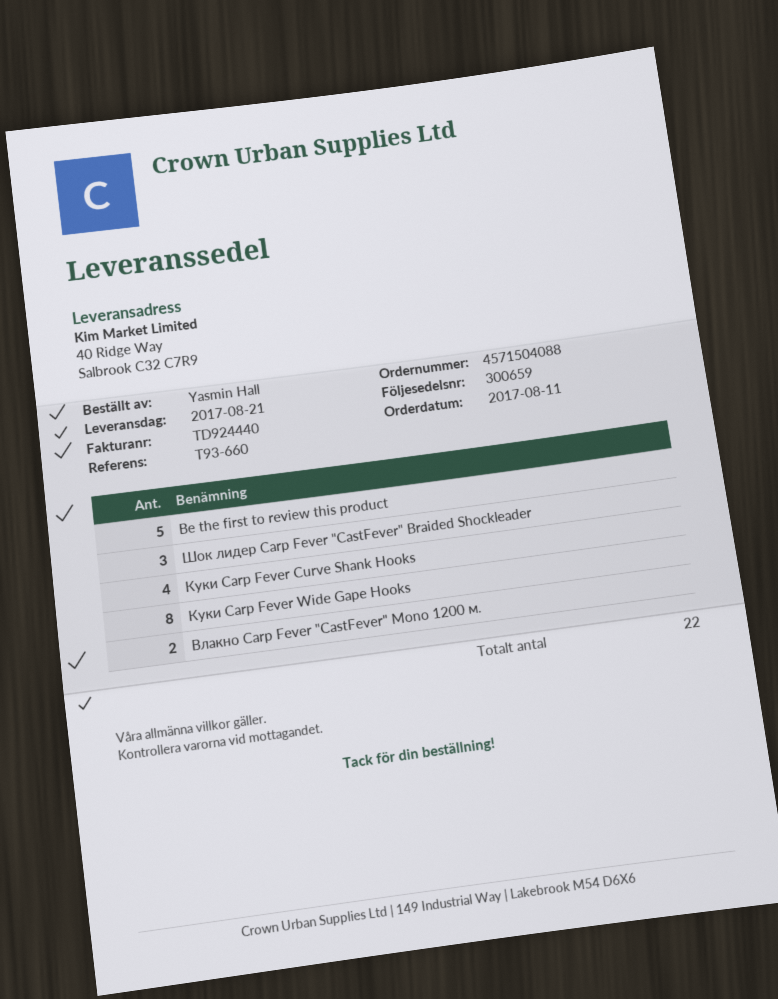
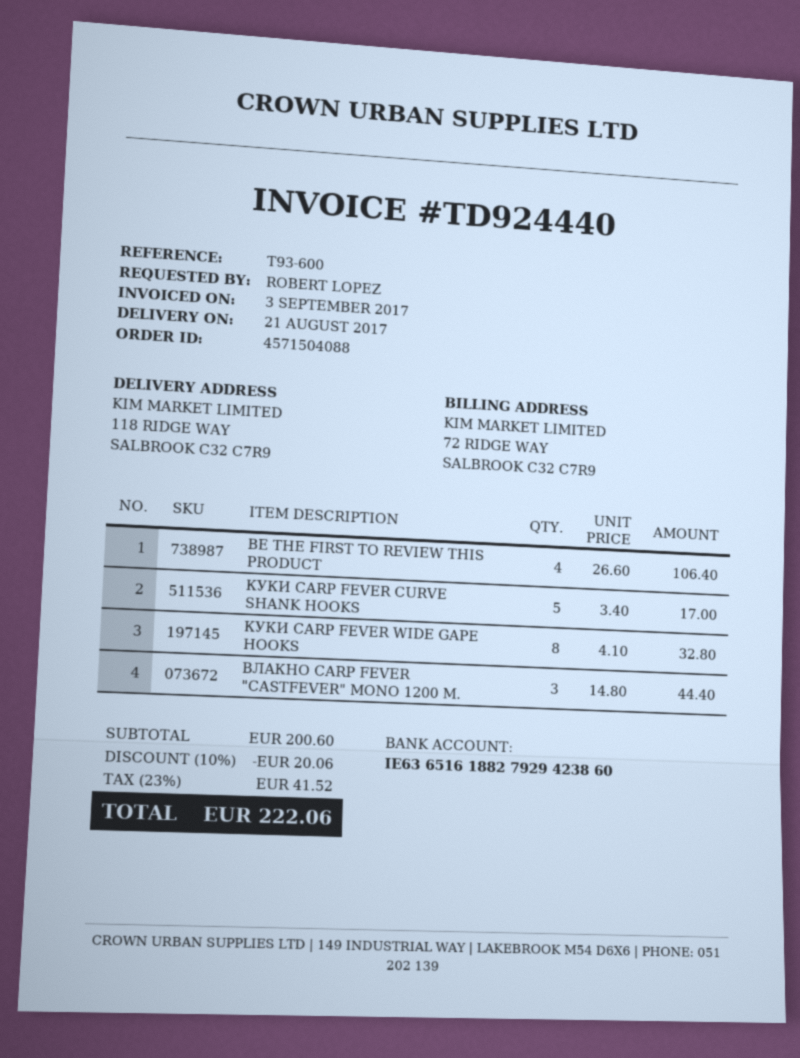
reference: T93-660 -> T93-600
ordered by: Yasmin Hall -> ROBERT LOPEZ
ship to: 40 Ridge Way, Salbrook C32 C7R9 -> 118 RIDGE WAY, SALBROOK C32 C7R9
Be the first to review this product: 5 -> 4
Шок лидер Carp Fever "CastFever" Braided Shockleader: 3 -> none
Куки Carp Fever Curve Shank Hooks: 4 -> 5
Влакно Carp Fever "CastFever" Mono 1200 м.: 2 -> 3

